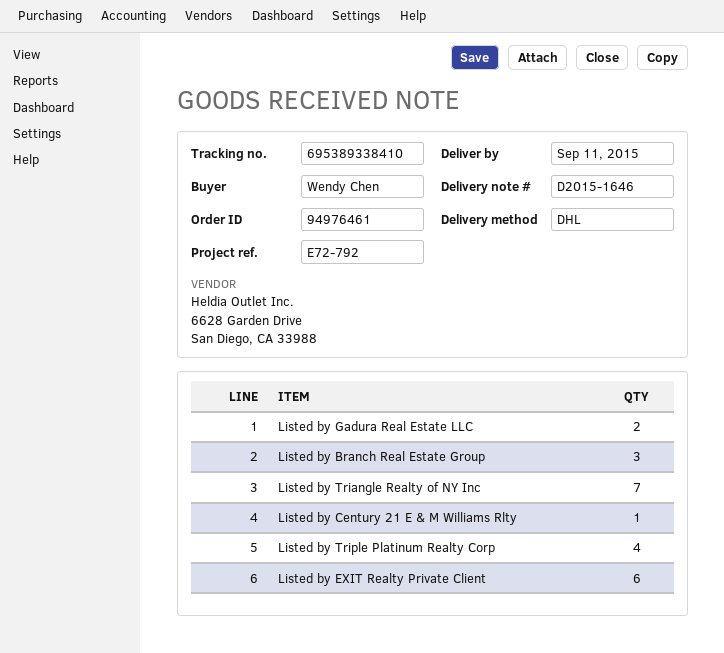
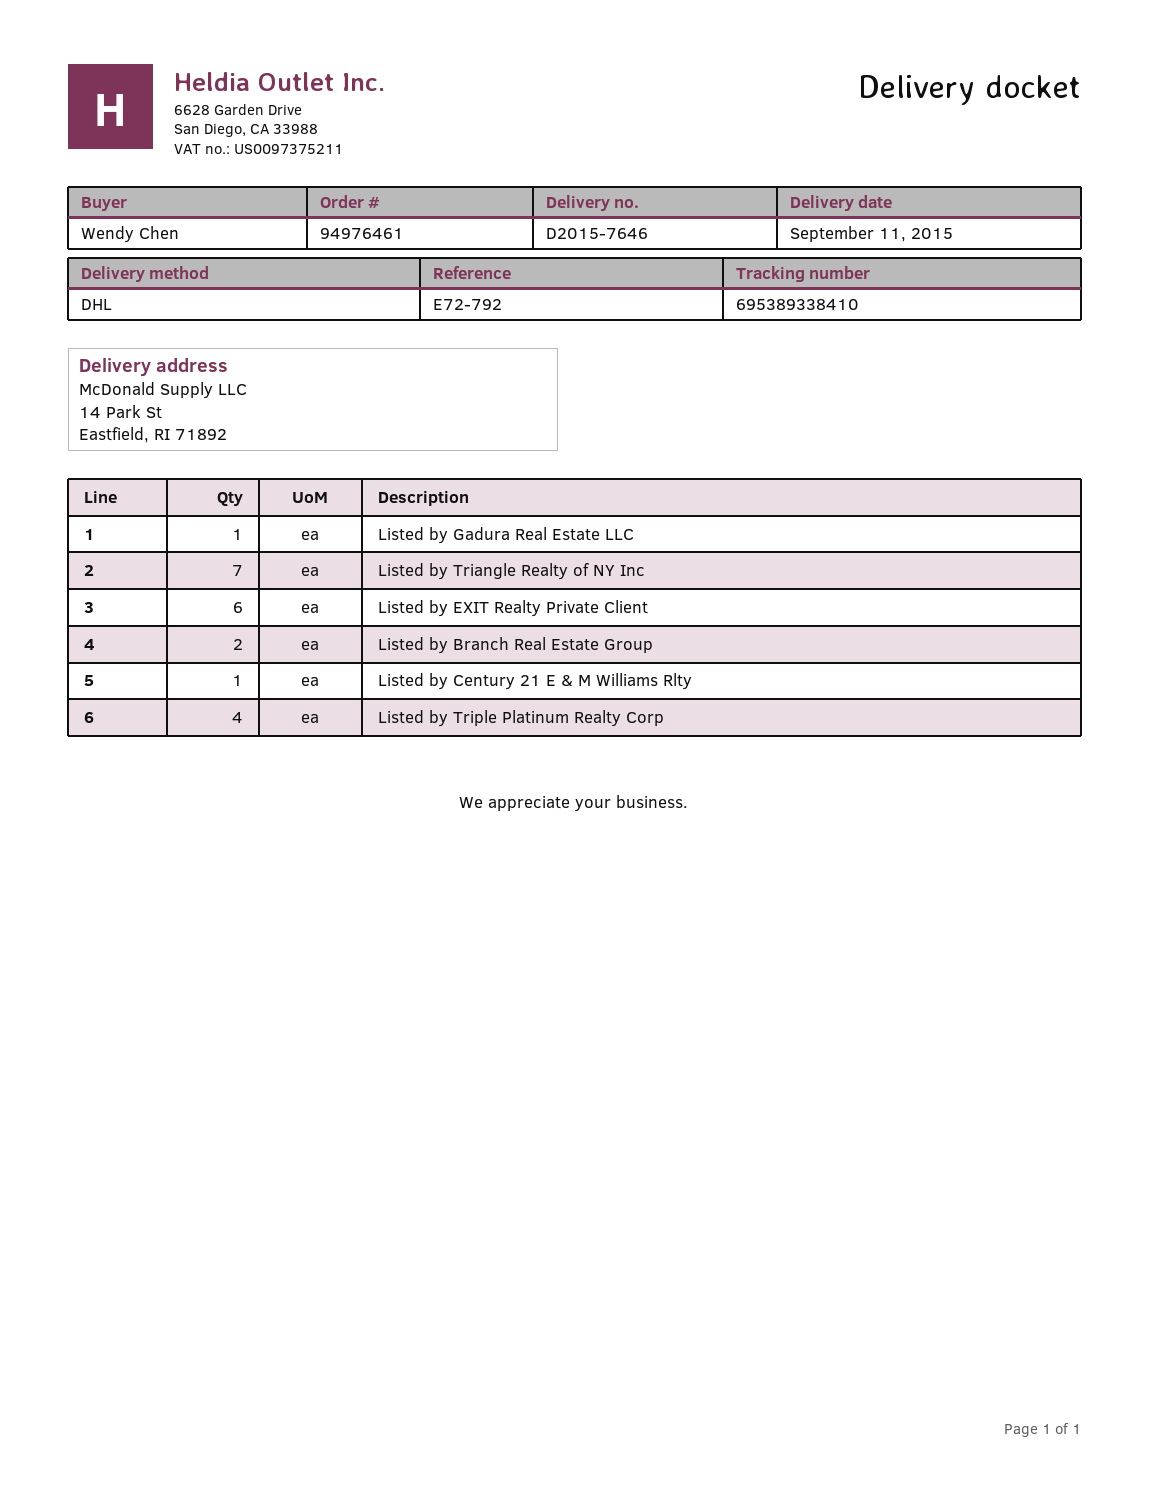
delivery note number: D2015-1646 -> D2015-7646
Listed by Gadura Real Estate LLC: 2 -> 1
Listed by Branch Real Estate Group: 3 -> 2

